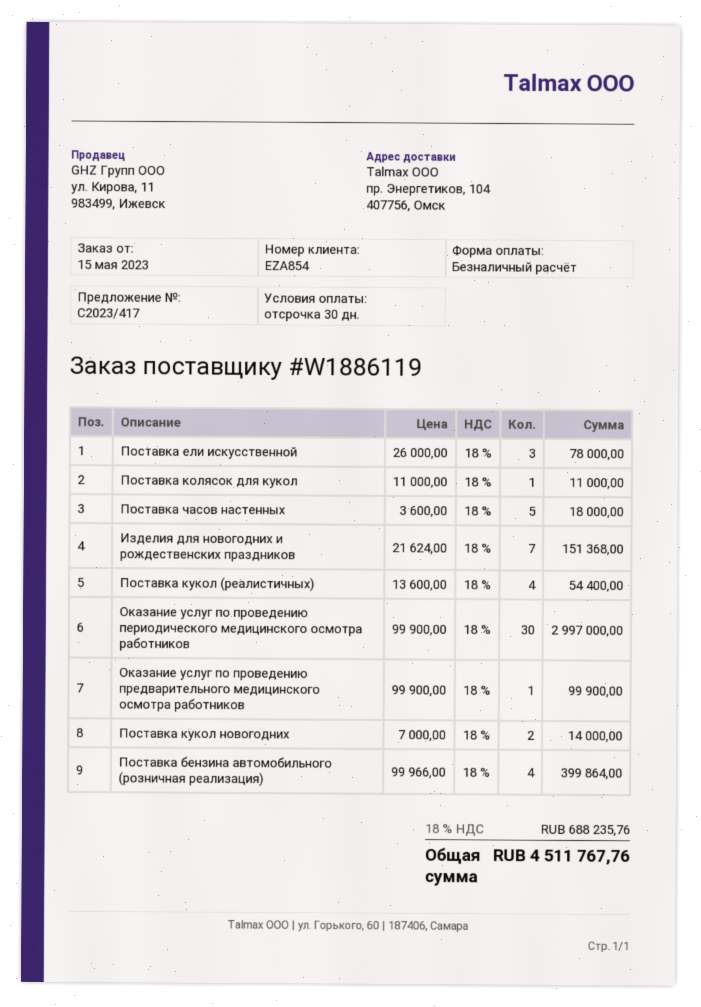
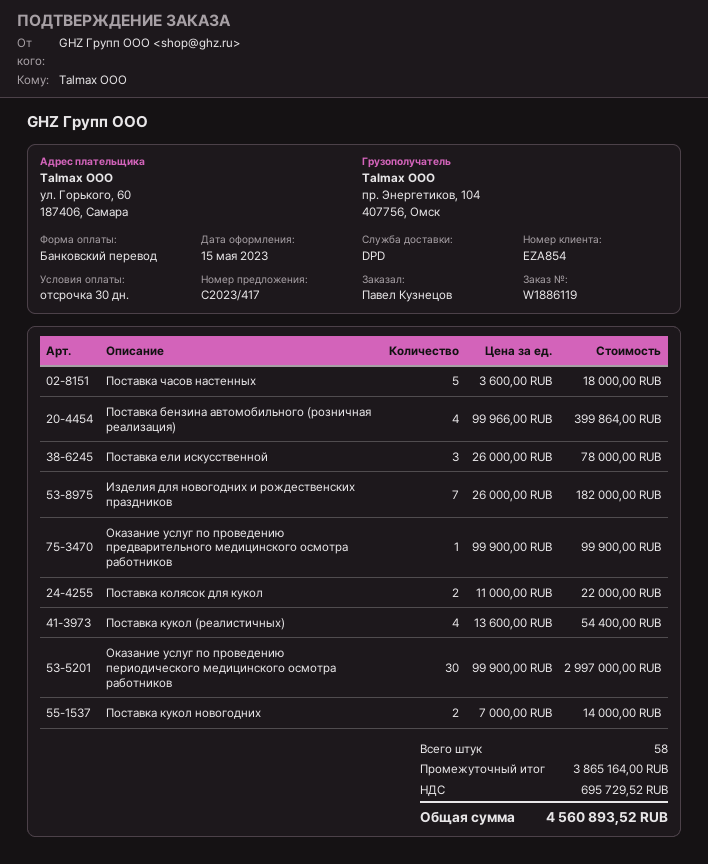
Поставка колясок для кукол: 1 x 11000.00 = 11000.00 -> 2 x 11000.00 = 22000.00
Изделия для новогодних и рождественских праздников: 7 x 21624.00 = 151368.00 -> 7 x 26000.00 = 182000.00
tax: 688235.76 -> 695729.52
total: 4511767.76 -> 4560893.52

